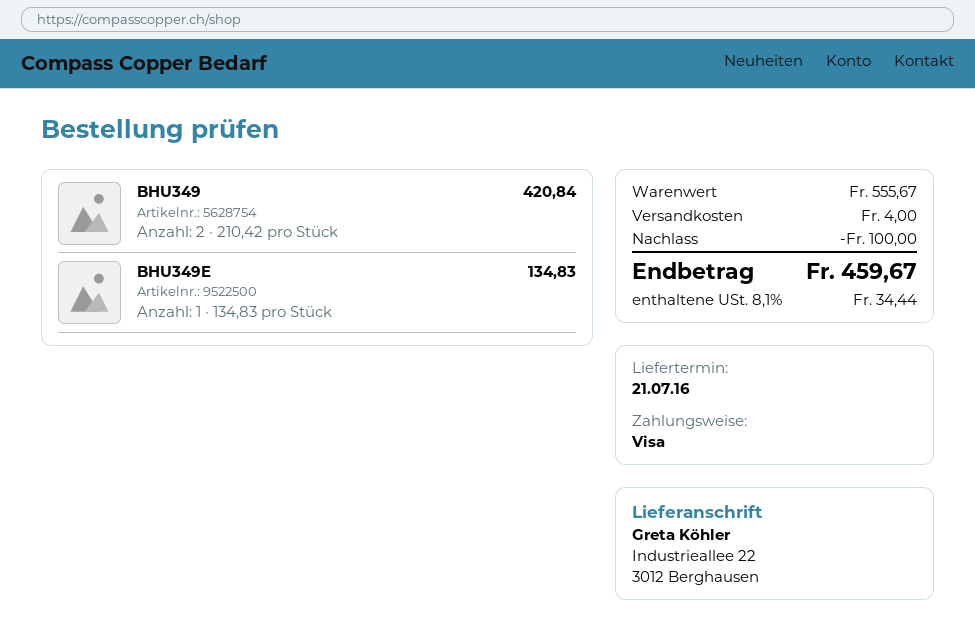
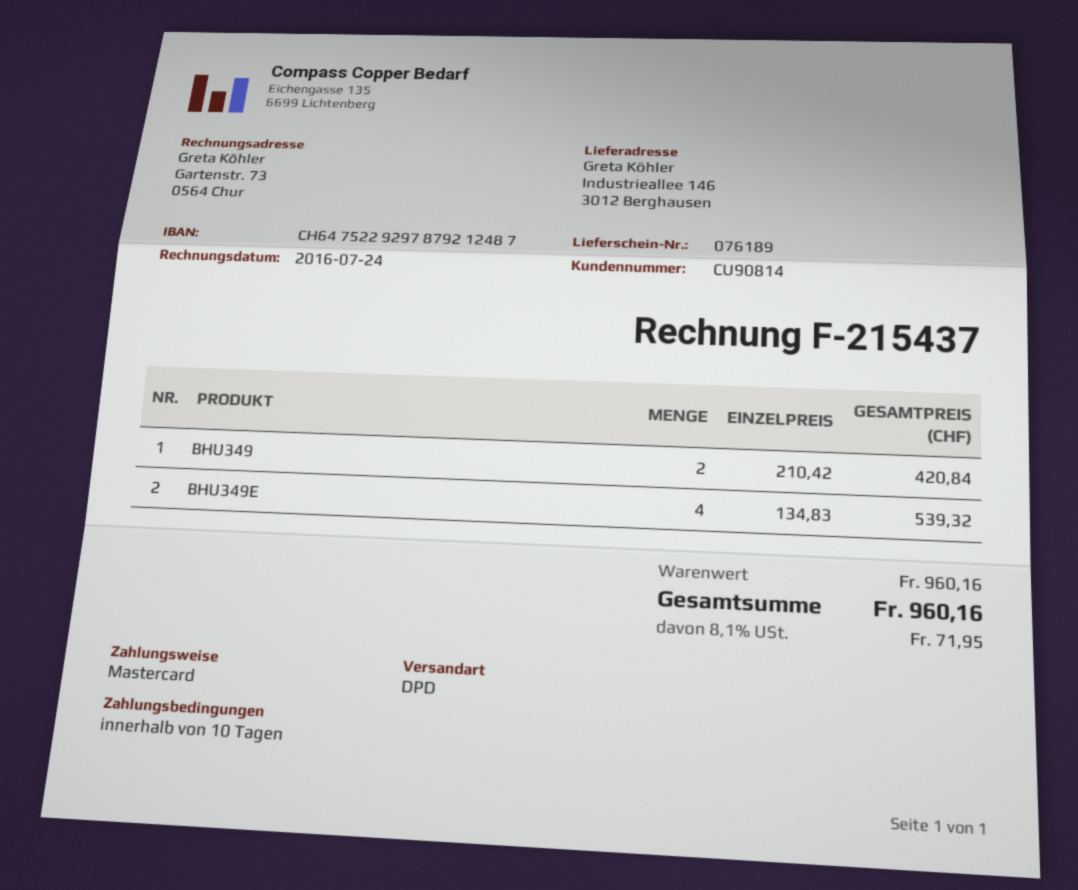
payment method: Visa -> Mastercard
ship to: Industrieallee 22, 3012 Berghausen -> Industrieallee 146, 3012 Berghausen
BHU349E: 1 x 134.83 = 134.83 -> 4 x 134.83 = 539.32
subtotal: 555.67 -> 960.16
discount: 100.00 -> none
shipping: 4.00 -> none
tax: 8.1% = 34.44 -> 8.1% = 71.95
total: 459.67 -> 960.16

